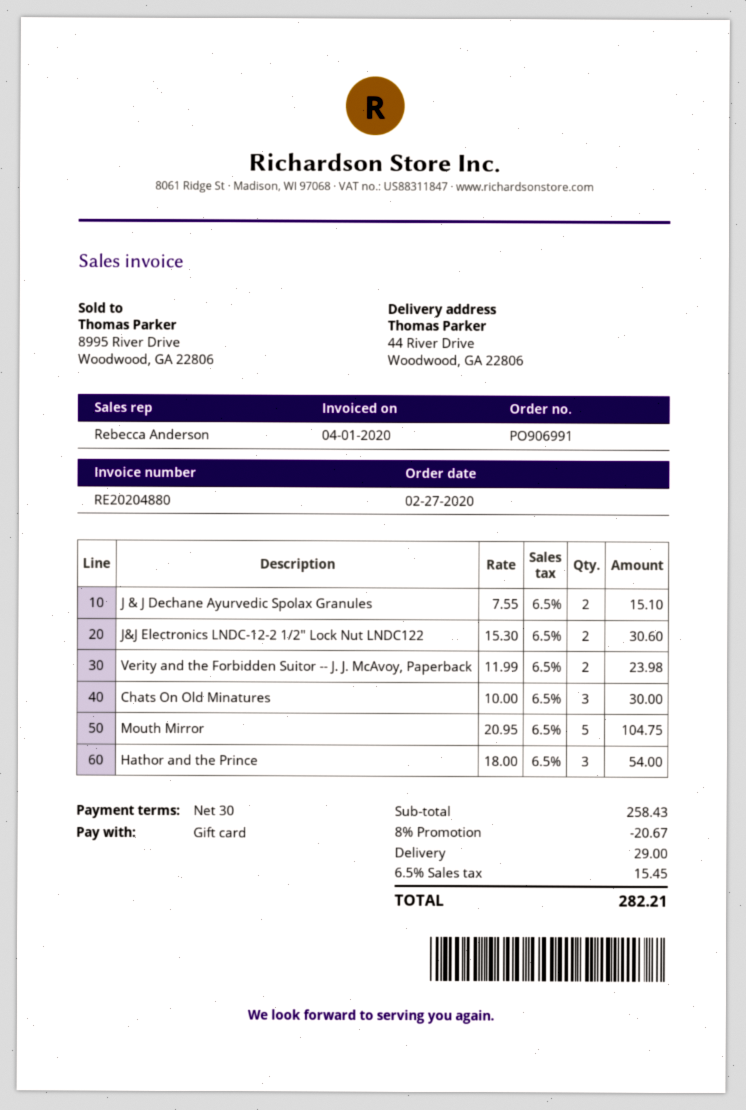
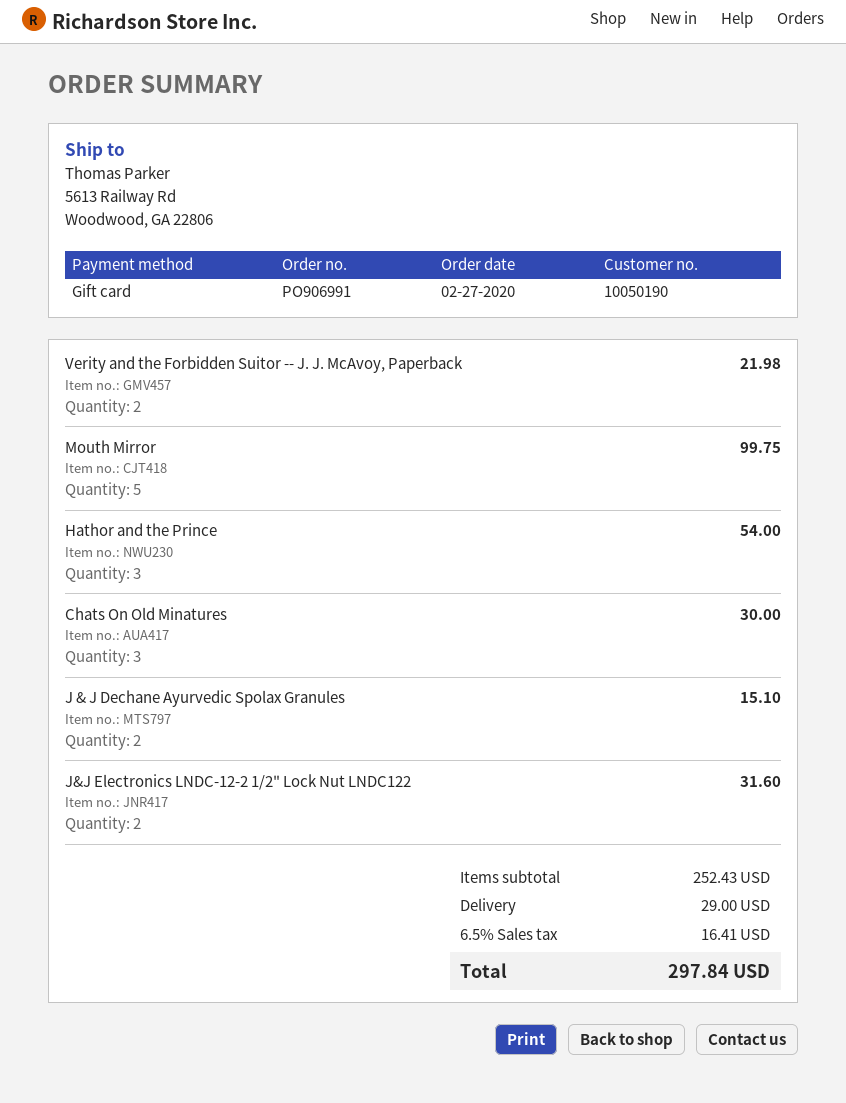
ship to: 44 River Drive, Woodwood, GA 22806 -> 5613 Railway Rd, Woodwood, GA 22806
J&J Electronics LNDC-12-2 1/2" Lock Nut LNDC122: 2 for 30.60 -> 2 for 31.60
Verity and the Forbidden Suitor -- J. J. McAvoy, Paperback: 2 for 23.98 -> 2 for 21.98
Mouth Mirror: 5 for 104.75 -> 5 for 99.75
subtotal: 258.43 -> 252.43
discount: 8% = 20.67 -> none
tax: 6.5% = 15.45 -> 6.5% = 16.41
total: 282.21 -> 297.84

